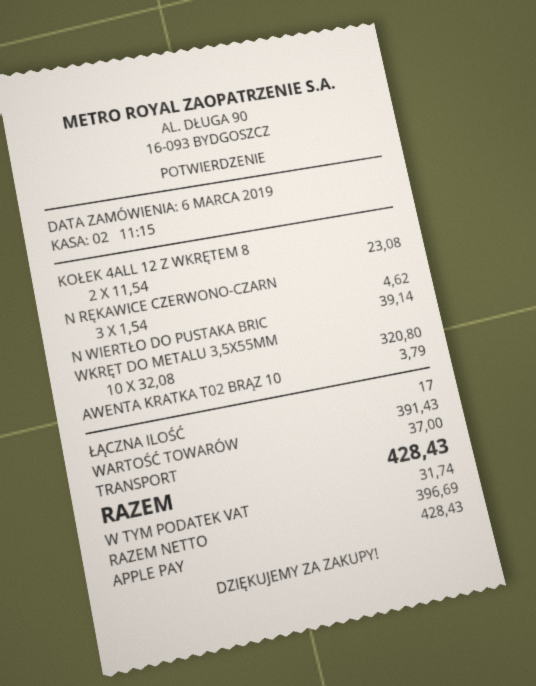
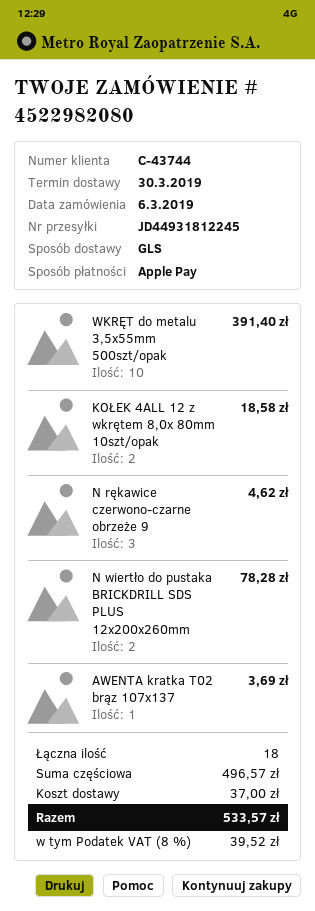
KOŁEK 4ALL 12 Z WKRĘTEM 8: 2 for 23.08 -> 2 for 18.58
N WIERTŁO DO PUSTAKA BRIC: 1 for 39.14 -> 2 for 78.28
WKRĘT DO METALU 3,5X55MM: 10 for 320.80 -> 10 for 391.40
AWENTA KRATKA T02 BRĄZ 10: 1 for 3.79 -> 1 for 3.69
total quantity: 17 -> 18
subtotal: 391.43 -> 496.57
tax: 31.74 -> 39.52
total: 428.43 -> 533.57

